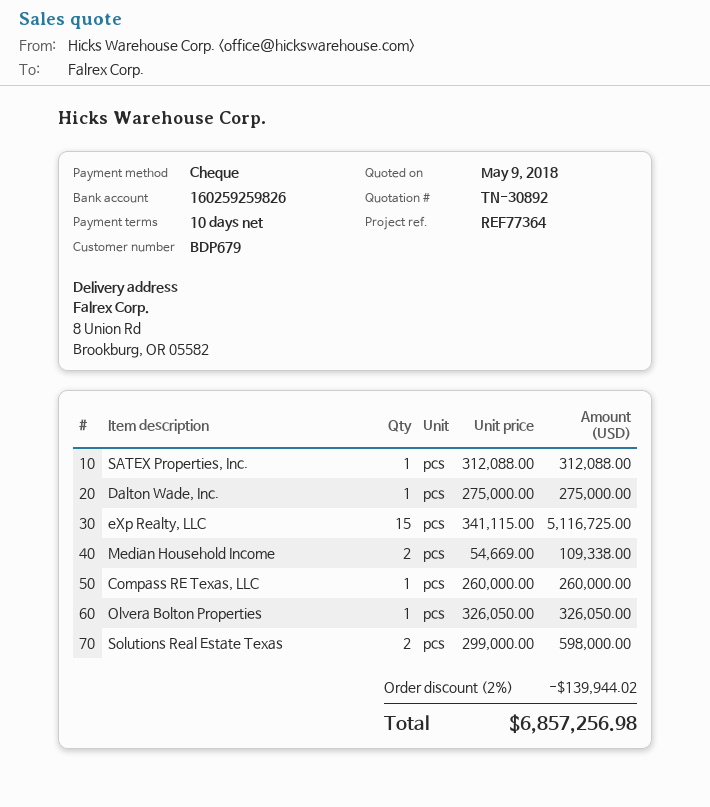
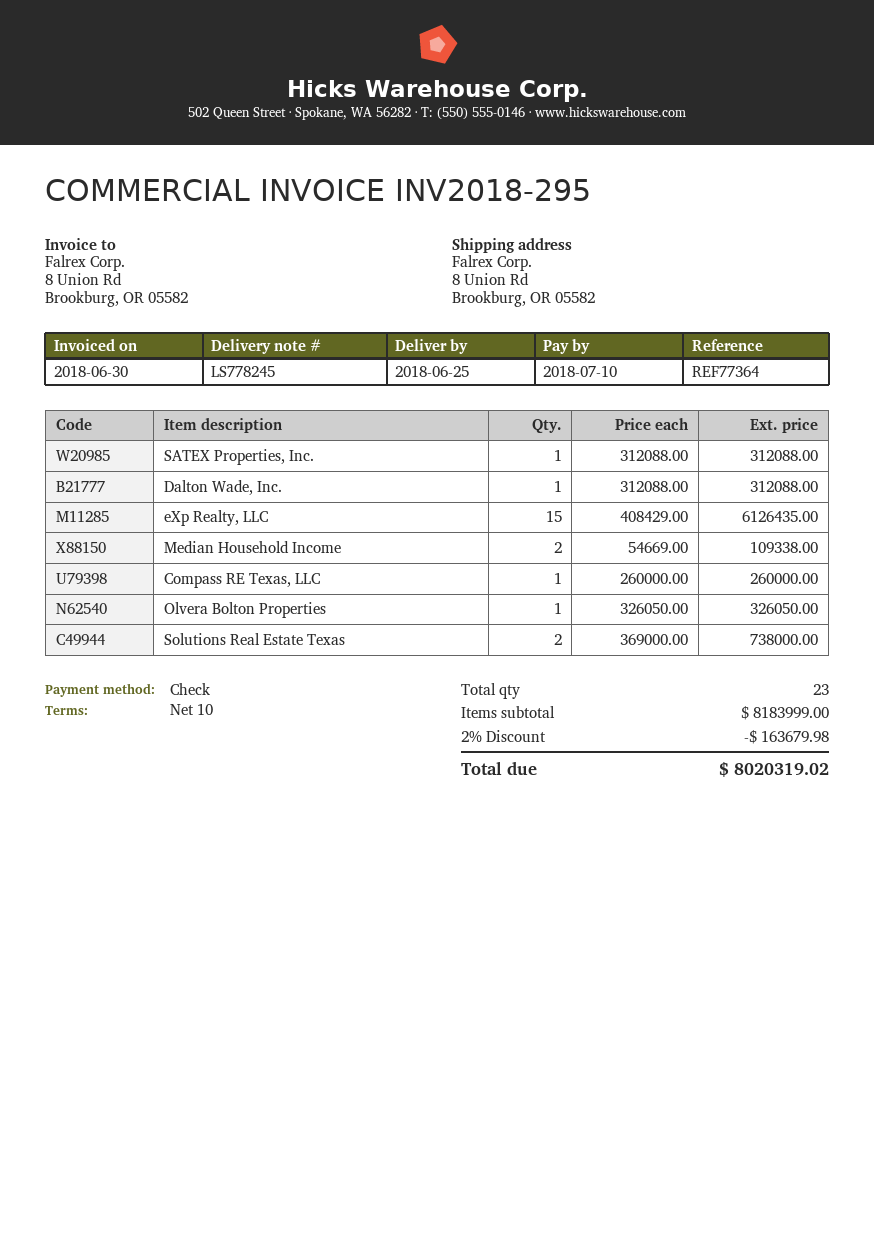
Dalton Wade, Inc.: 1 x 275000.00 = 275000.00 -> 1 x 312088.00 = 312088.00
eXp Realty, LLC: 15 x 341115.00 = 5116725.00 -> 15 x 408429.00 = 6126435.00
Solutions Real Estate Texas: 2 x 299000.00 = 598000.00 -> 2 x 369000.00 = 738000.00
discount: 2% = 139944.02 -> 2% = 163679.98
total: 6857256.98 -> 8020319.02

